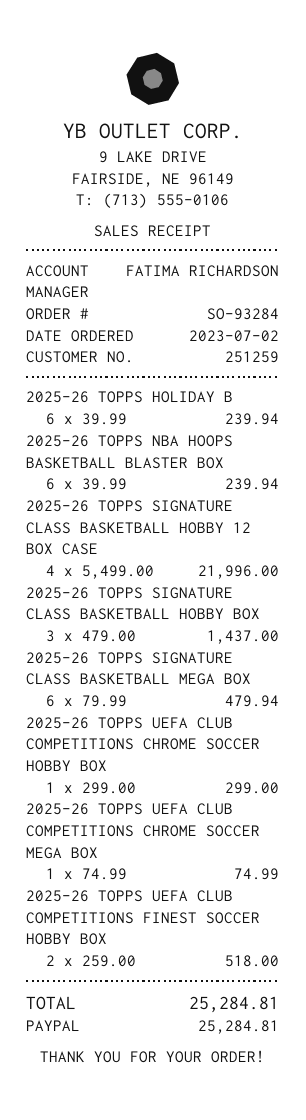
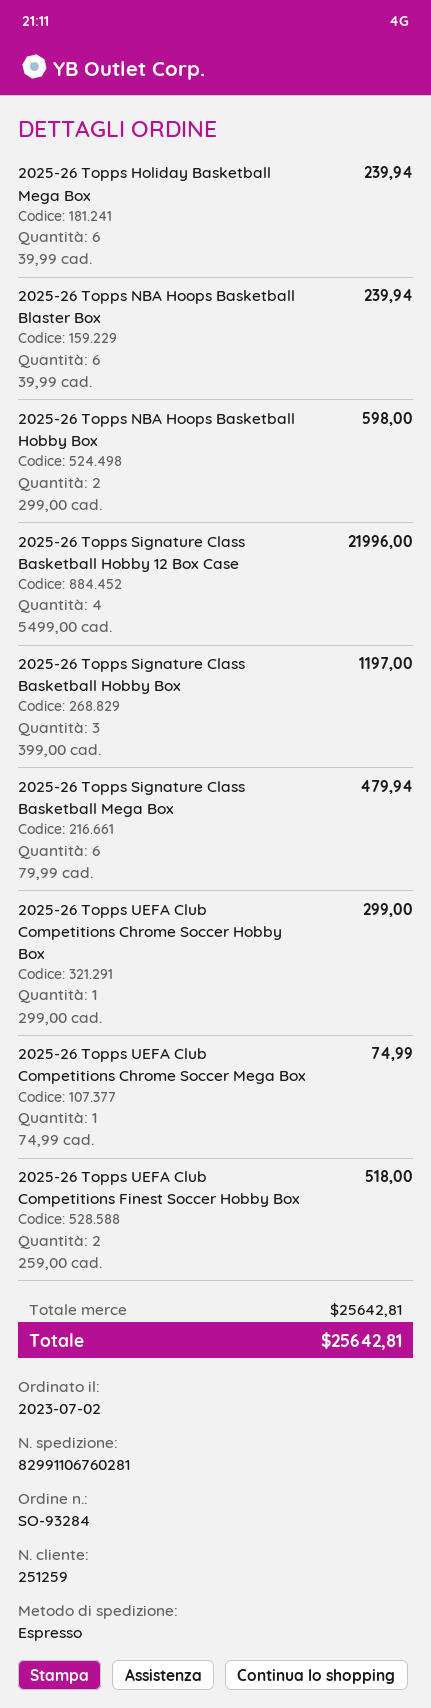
2025-26 TOPPS SIGNATURE CLASS BASKETBALL HOBBY BOX: 3 x 479.00 = 1437.00 -> 3 x 399.00 = 1197.00
2025-26 Topps NBA Hoops Basketball Hobby Box: none -> 2 x 299.00 = 598.00
total: 25284.81 -> 25642.81

